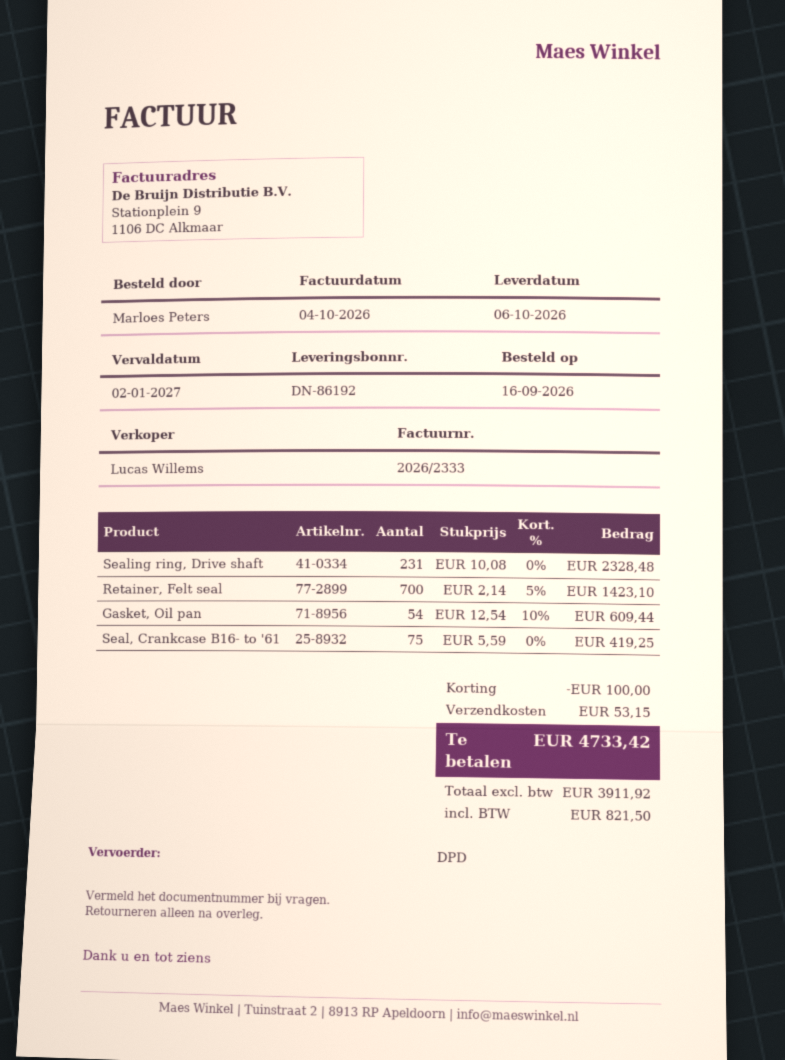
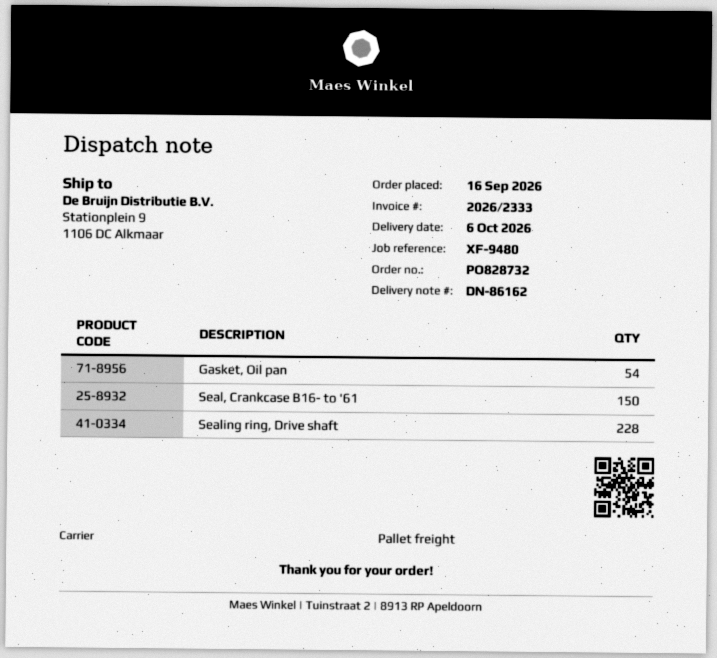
delivery note number: DN-86192 -> DN-86162
shipping method: DPD -> pallet freight
Sealing ring, Drive shaft: 231 -> 228
Retainer, Felt seal: 700 -> none
Seal, Crankcase B16- to '61: 75 -> 150

